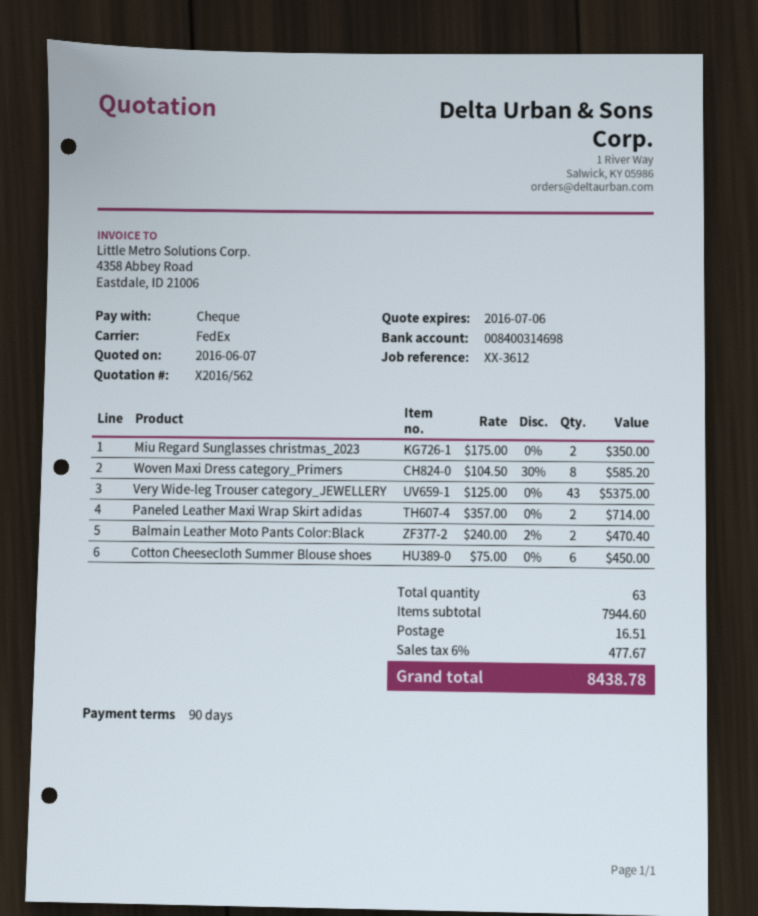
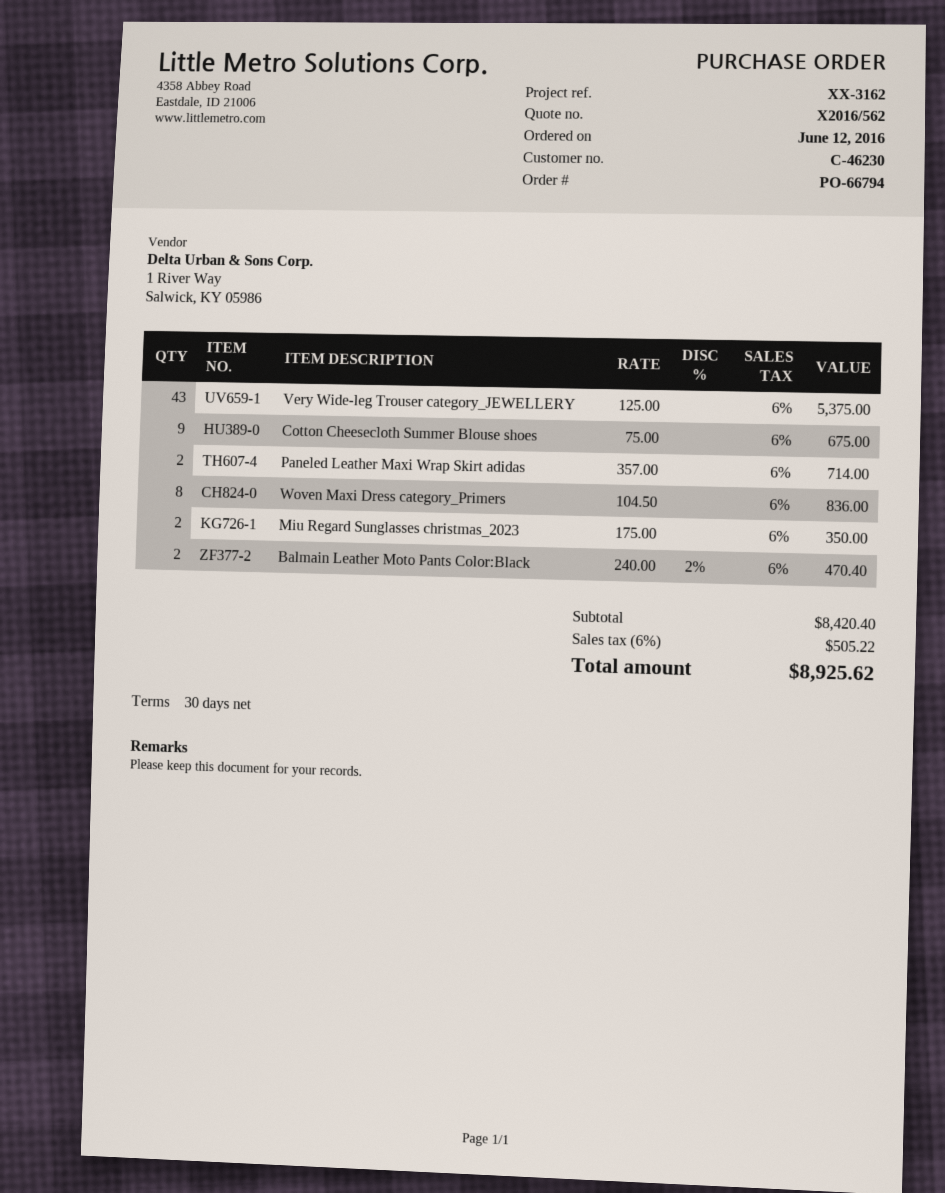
payment terms: 90 days -> 30 days
reference: XX-3612 -> XX-3162
Woven Maxi Dress category_Primers: 8 x 104.50 - 30% = 585.20 -> 8 x 104.50 = 836.00
Cotton Cheesecloth Summer Blouse shoes: 6 x 75.00 = 450.00 -> 9 x 75.00 = 675.00
subtotal: 7944.60 -> 8420.40
shipping: 16.51 -> none
tax: 6% = 477.67 -> 6% = 505.22
total: 8438.78 -> 8925.62

